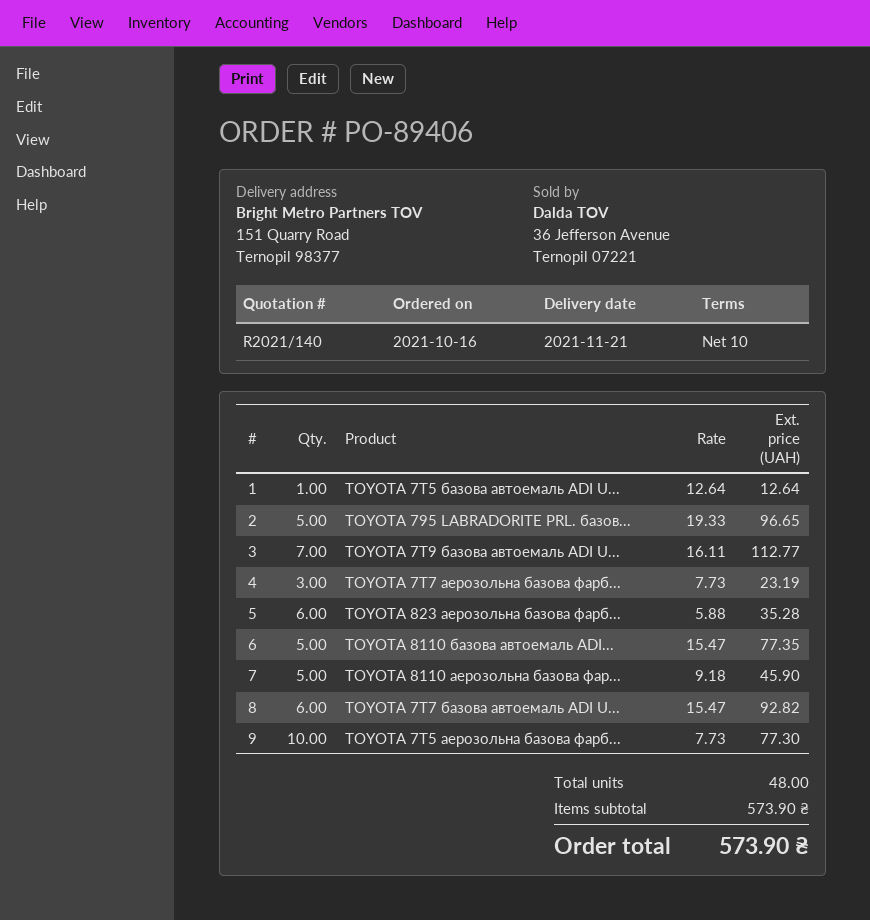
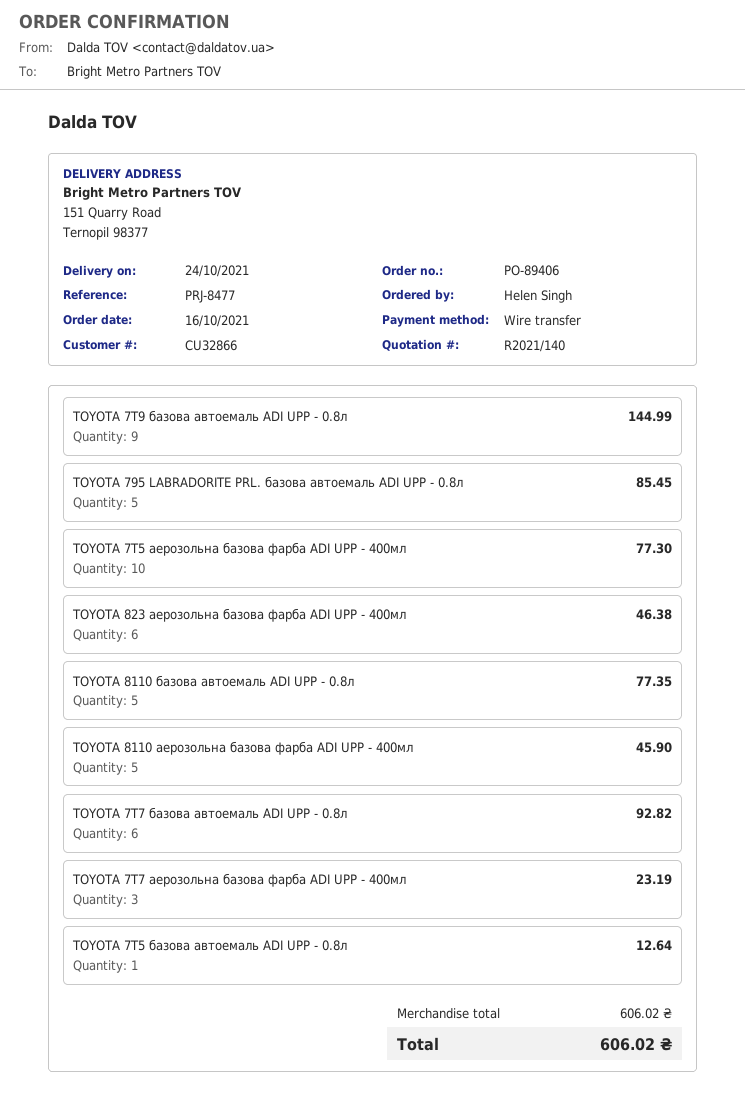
delivery date: 2021-11-21 -> 2021-10-24
TOYOTA 795 LABRADORITE PRL. базов...: 5 for 96.65 -> 5 for 85.45
TOYOTA 7T9 базова автоемаль ADI U...: 7 for 112.77 -> 9 for 144.99
TOYOTA 823 аерозольна базова фарб...: 6 for 35.28 -> 6 for 46.38
subtotal: 573.90 -> 606.02
total: 573.90 -> 606.02

